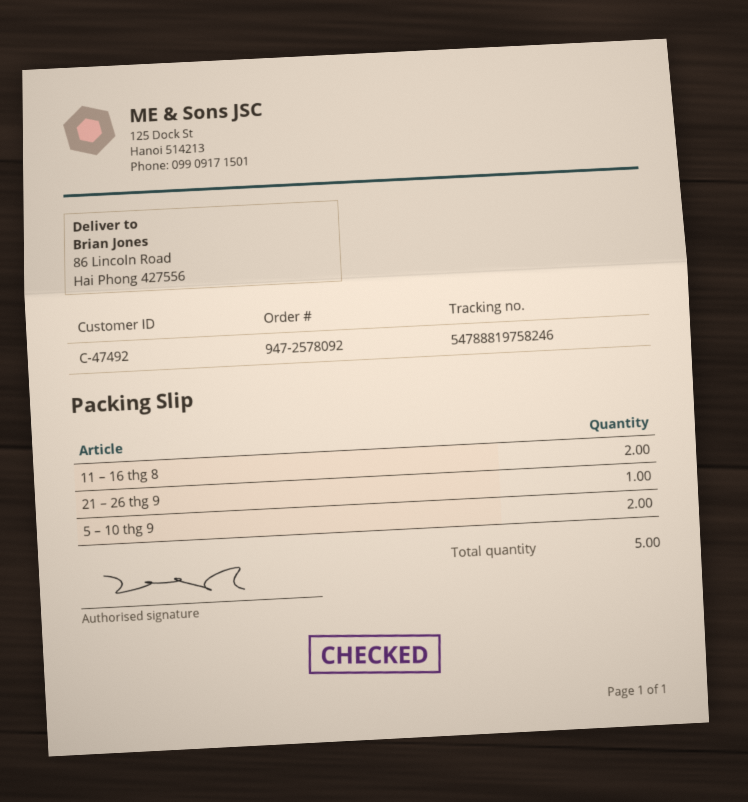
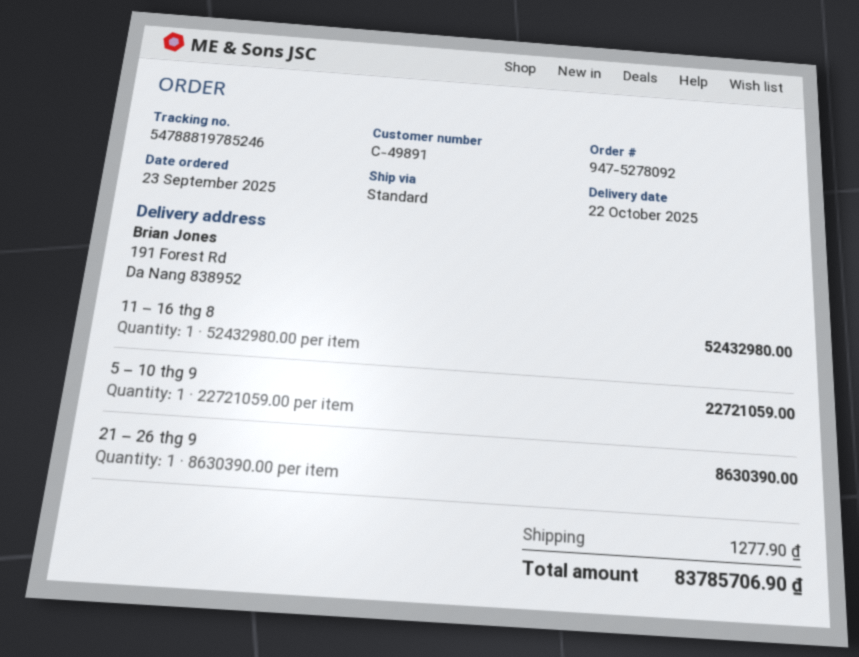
order number: 947-2578092 -> 947-5278092
customer number: C-47492 -> C-49891
tracking number: 54788819758246 -> 54788819785246
ship to: 86 Lincoln Road, Hai Phong 427556 -> 191 Forest Rd, Da Nang 838952
11 – 16 thg 8: 2 -> 1
5 – 10 thg 9: 2 -> 1

